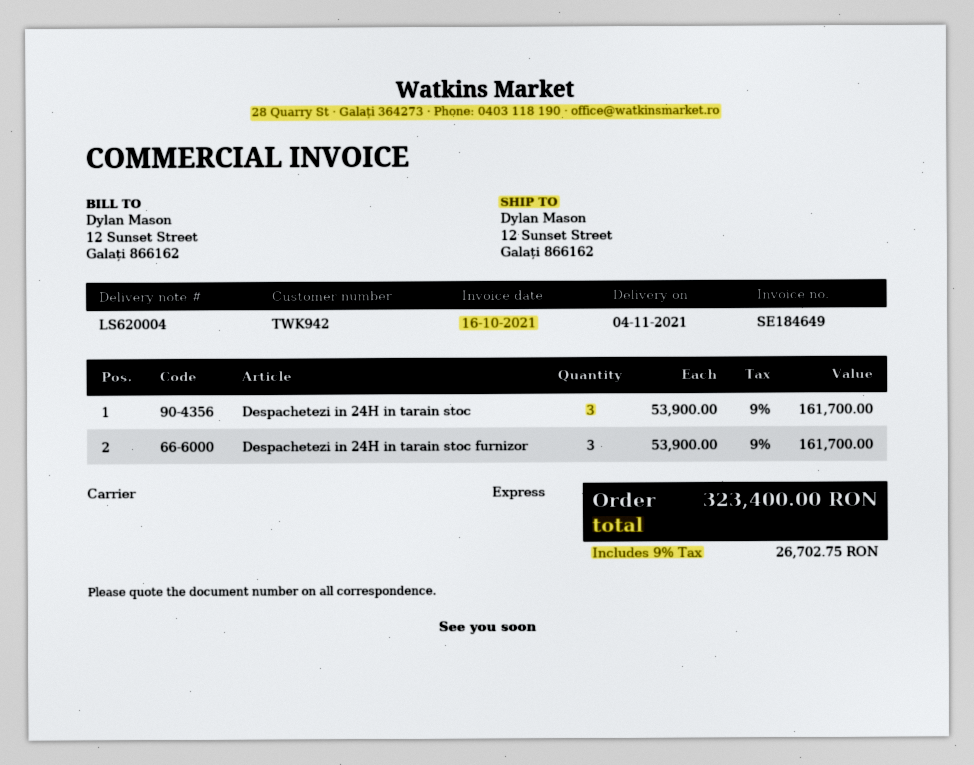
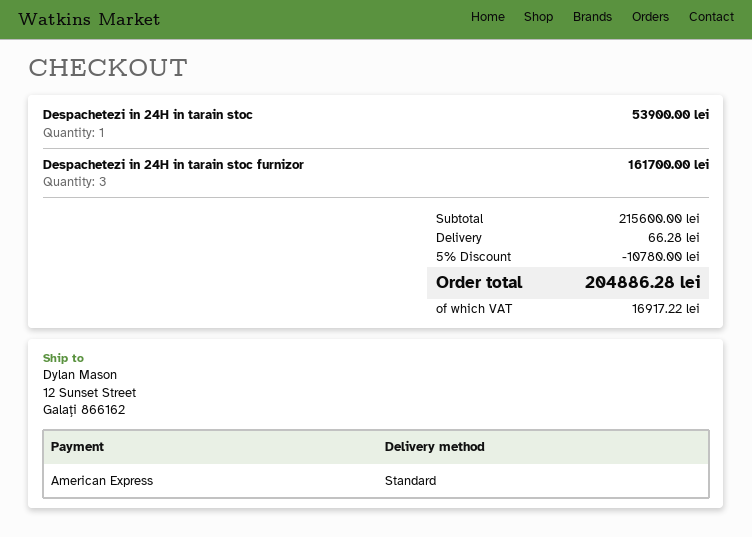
shipping method: express -> standard
Despachetezi in 24H in tarain stoc: 3 for 161700.00 -> 1 for 53900.00
discount: none -> 5% = 10780.00
shipping: none -> 66.28
tax: 26702.75 -> 16917.22
total: 323400.00 -> 204886.28

